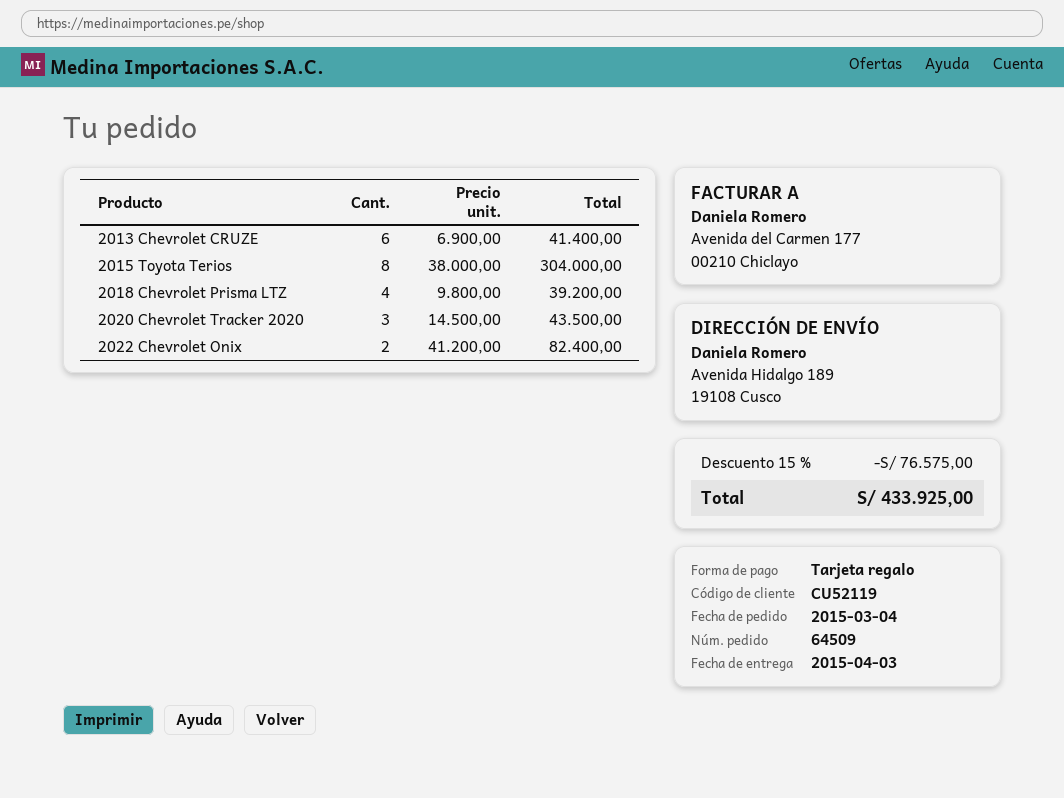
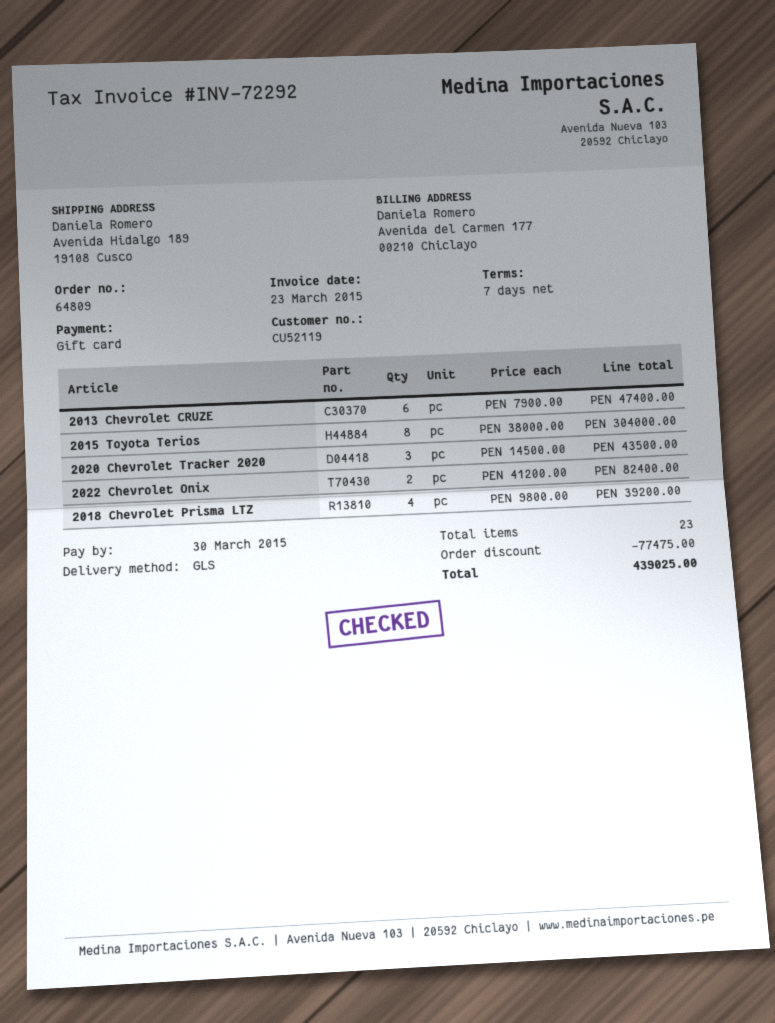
order number: 64509 -> 64809
2013 Chevrolet CRUZE: 6 x 6900.00 = 41400.00 -> 6 x 7900.00 = 47400.00
discount: 76575.00 -> 77475.00
total: 433925.00 -> 439025.00

